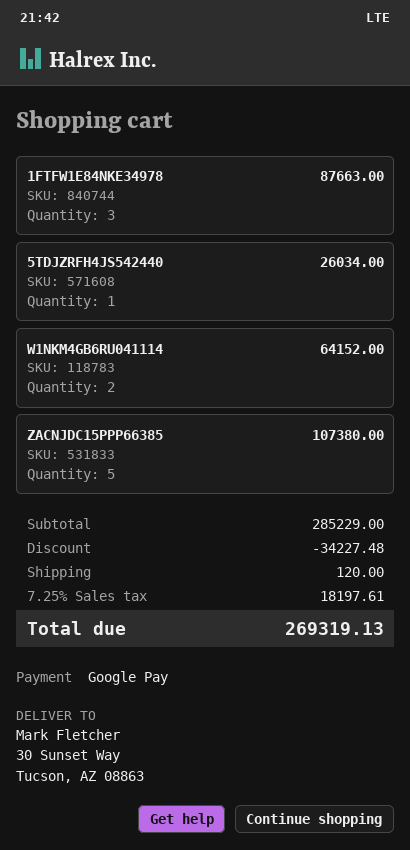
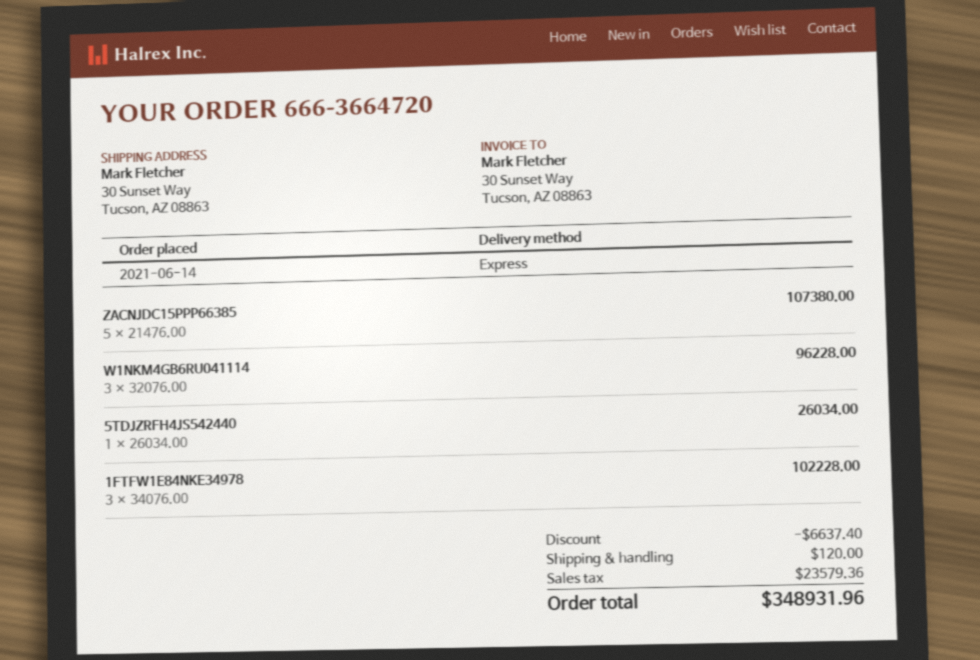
1FTFW1E84NKE34978: 3 for 87663.00 -> 3 for 102228.00
W1NKM4GB6RU041114: 2 for 64152.00 -> 3 for 96228.00
discount: 34227.48 -> 6637.40
tax: 18197.61 -> 23579.36
total: 269319.13 -> 348931.96

